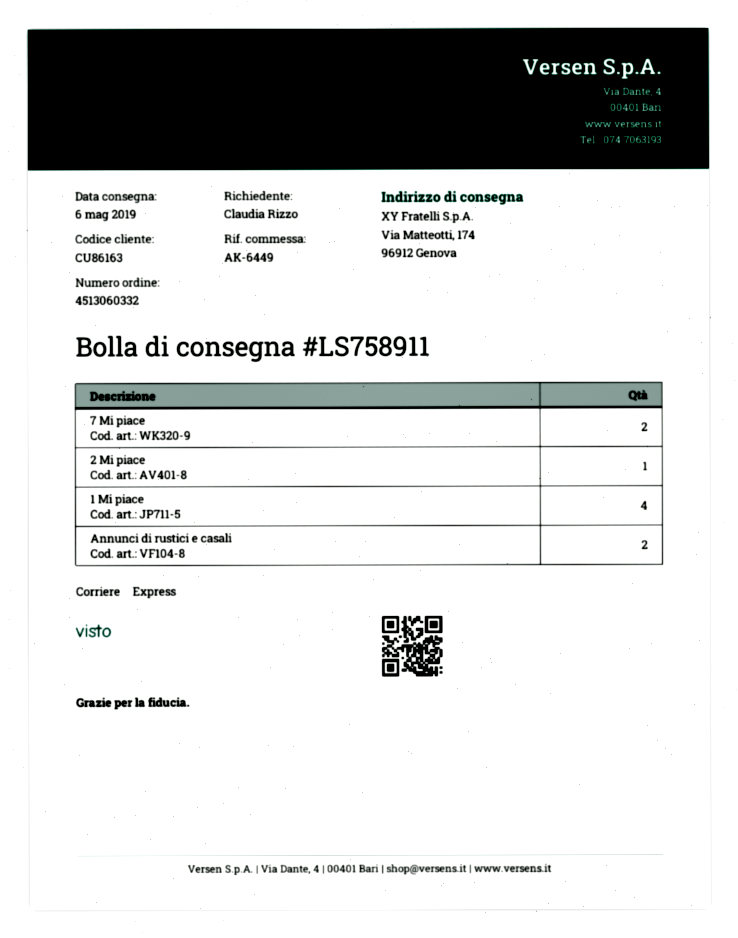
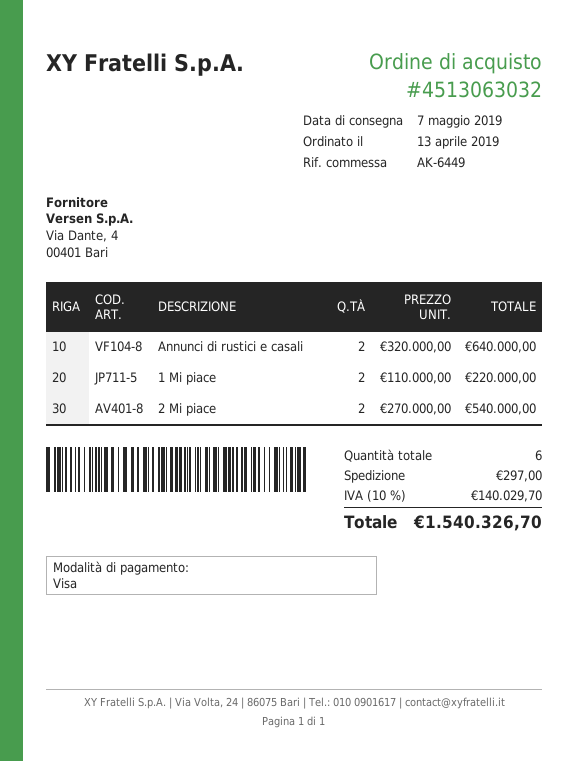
order number: 4513060332 -> 4513063032
delivery date: 2019-05-06 -> 2019-05-07
7 Mi piace: 2 -> none
2 Mi piace: 1 -> 2
1 Mi piace: 4 -> 2

